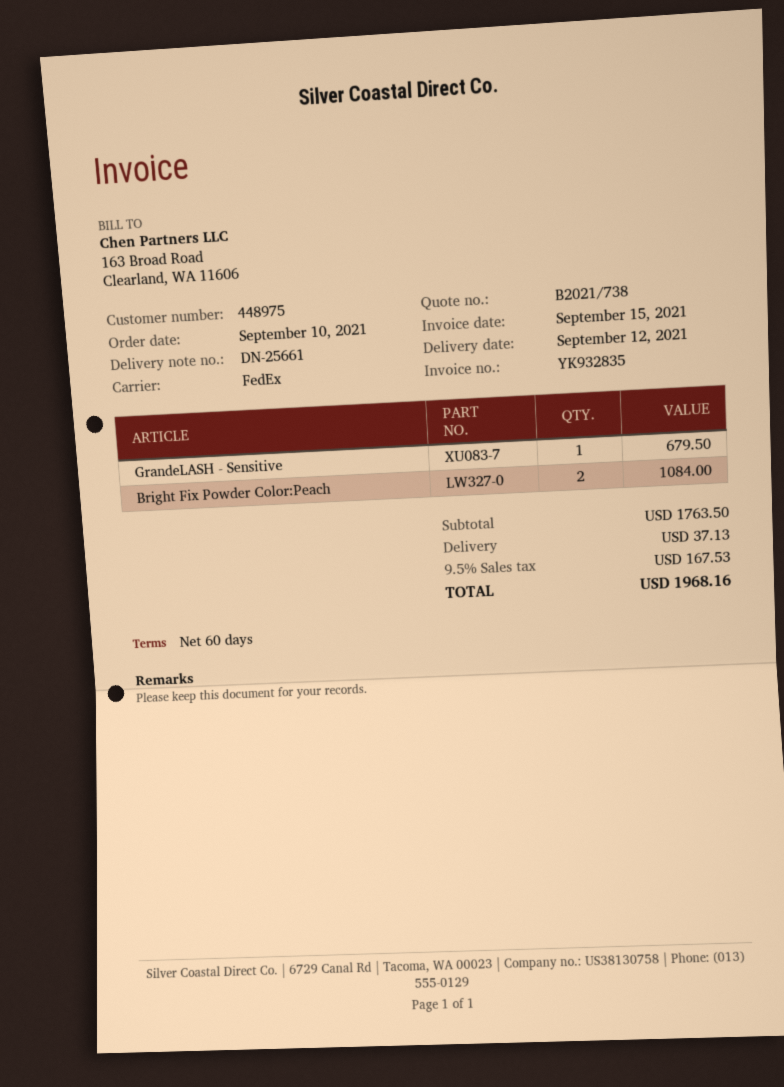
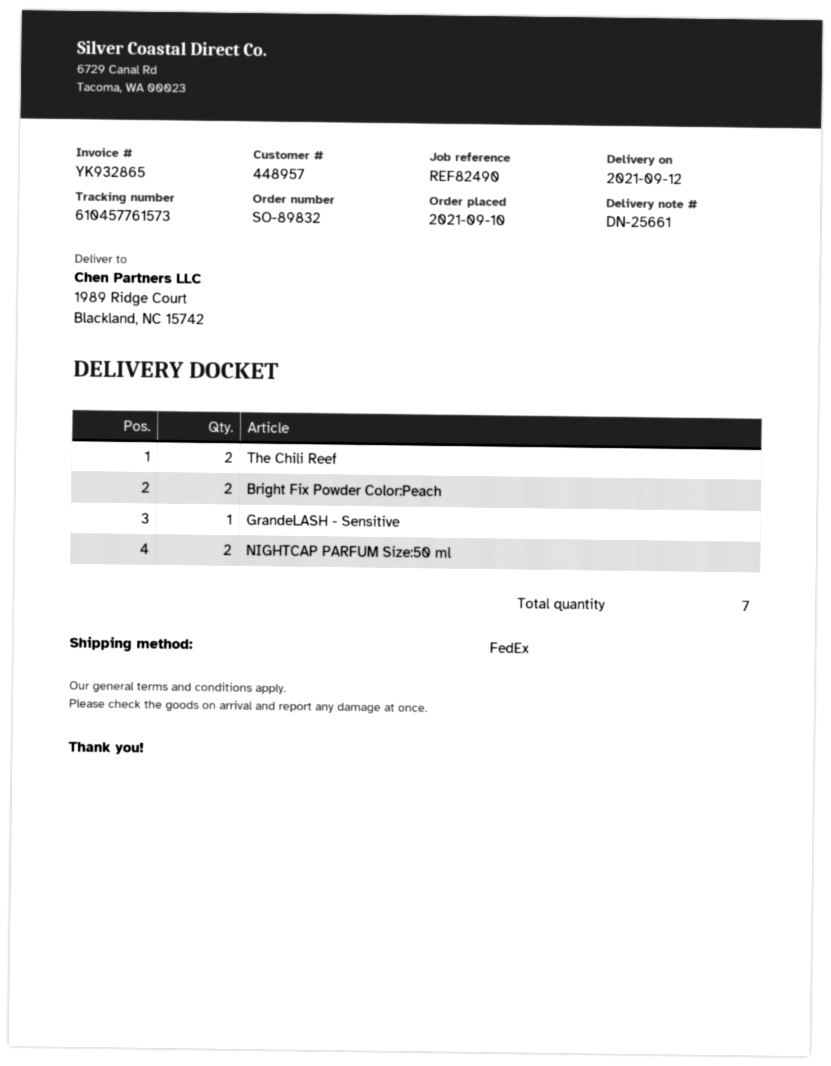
invoice number: YK932835 -> YK932865
customer number: 448975 -> 448957
The Chili Reef: none -> 2
NIGHTCAP PARFUM Size:50 ml: none -> 2

